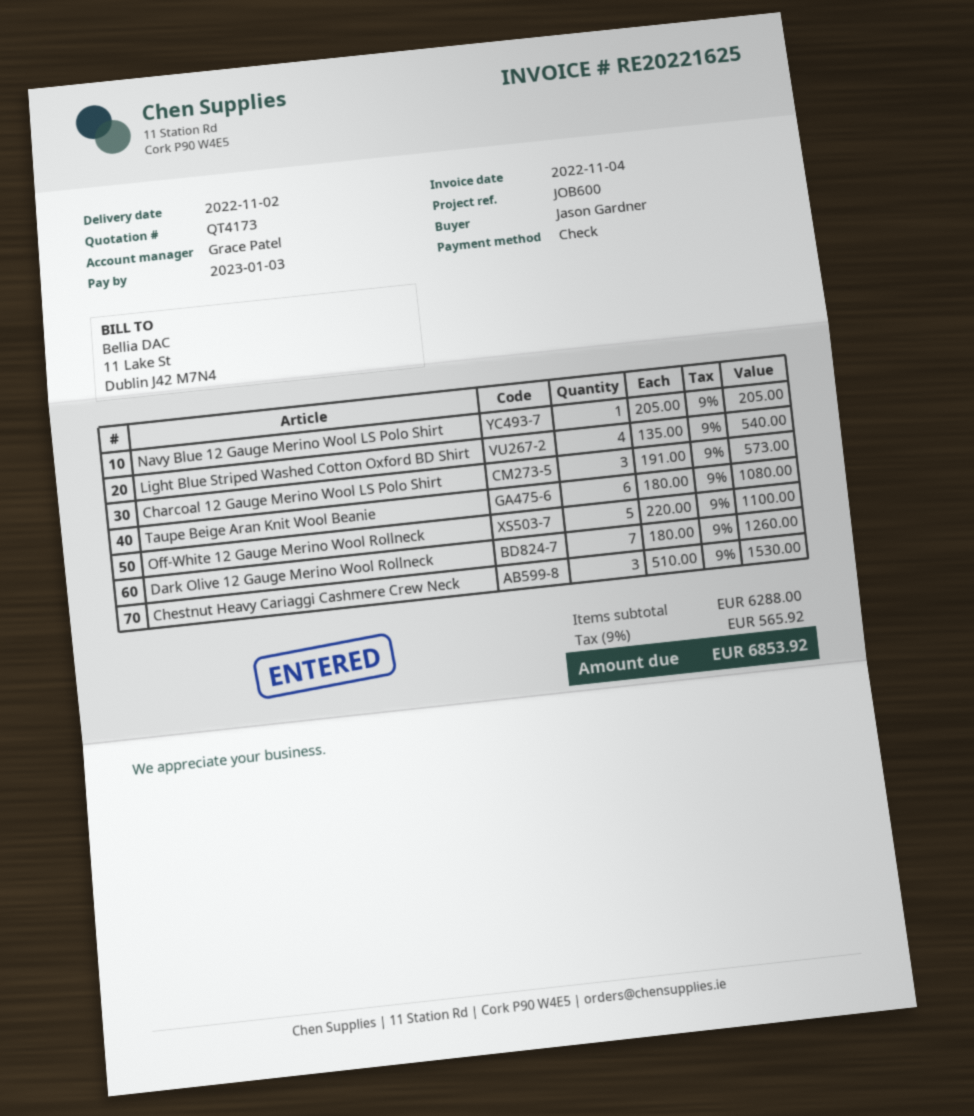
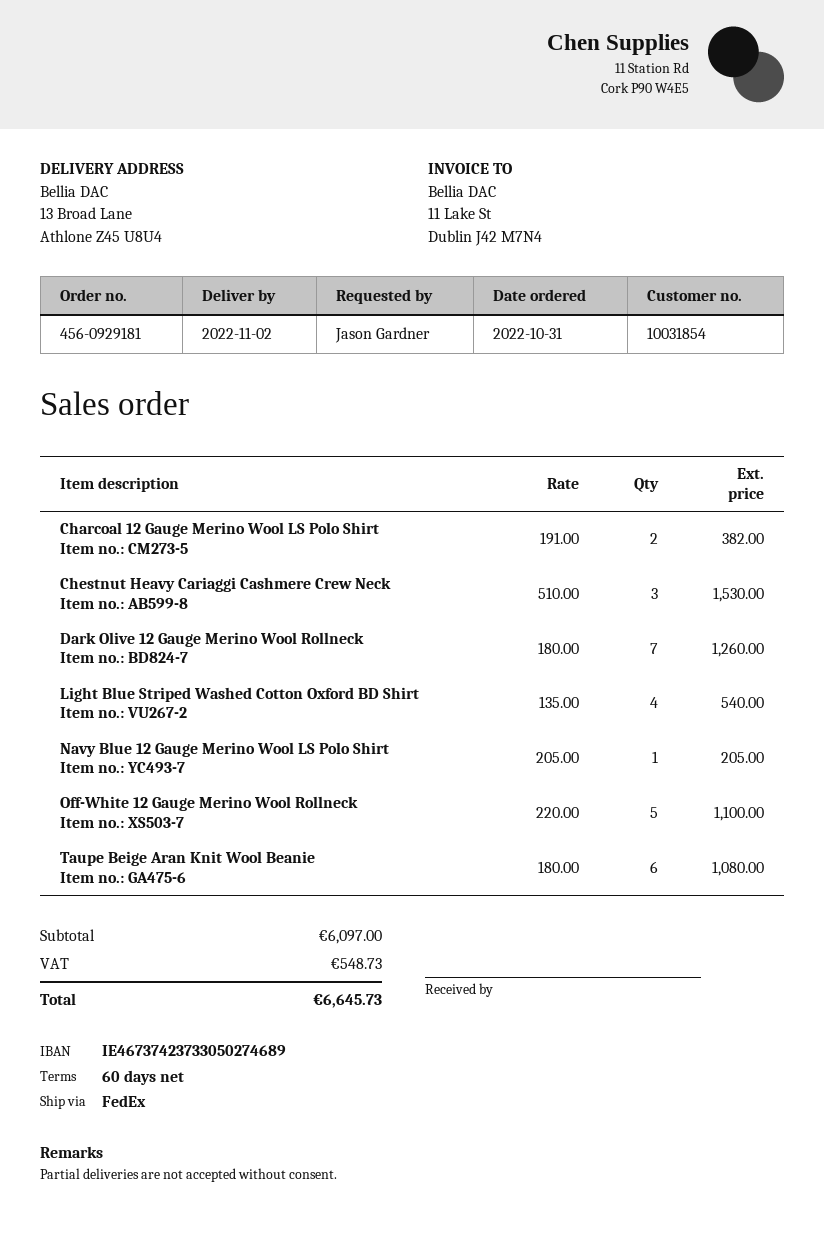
Charcoal 12 Gauge Merino Wool LS Polo Shirt: 3 x 191.00 = 573.00 -> 2 x 191.00 = 382.00
subtotal: 6288.00 -> 6097.00
tax: 565.92 -> 548.73
total: 6853.92 -> 6645.73

